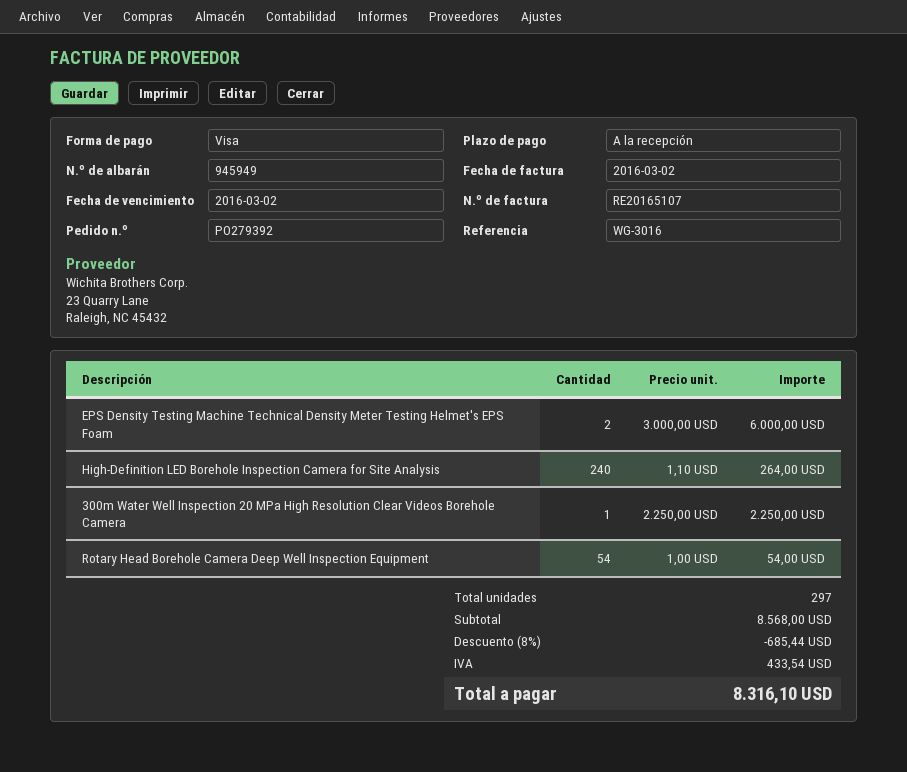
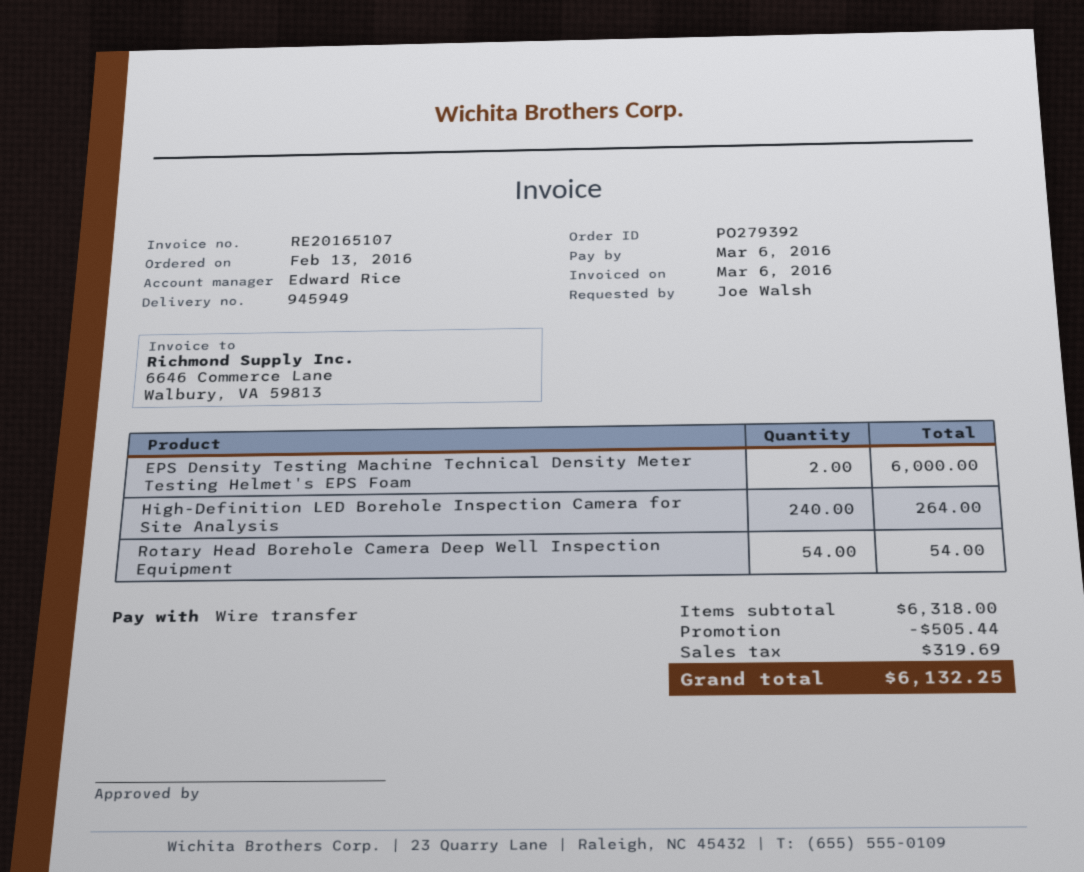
invoice date: 2016-03-02 -> 2016-03-06
due date: 2016-03-02 -> 2016-03-06
payment method: Visa -> bank transfer
300m Water Well Inspection 20 MPa High Resolution Clear Videos Borehole Camera: 1 for 2250.00 -> none
subtotal: 8568.00 -> 6318.00
discount: 685.44 -> 505.44
tax: 433.54 -> 319.69
total: 8316.10 -> 6132.25

